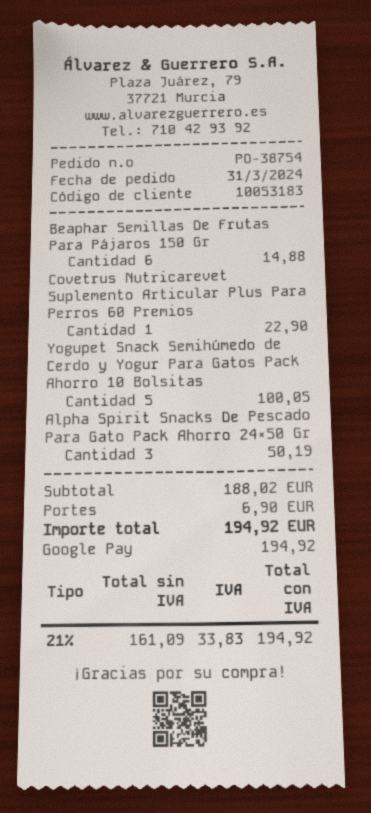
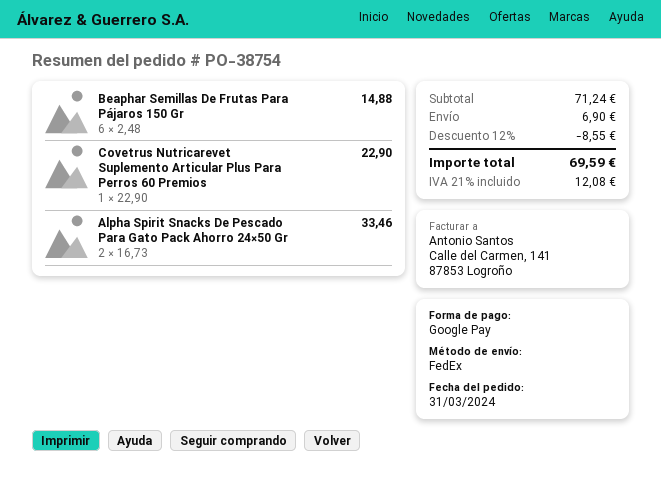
Yogupet Snack Semihúmedo de Cerdo y Yogur Para Gatos Pack Ahorro 10 Bolsitas: 5 for 100.05 -> none
Alpha Spirit Snacks De Pescado Para Gato Pack Ahorro 24×50 Gr: 3 for 50.19 -> 2 for 33.46
subtotal: 188.02 -> 71.24
discount: none -> 12% = 8.55
tax: 21% = 33.83 -> 21% = 12.08
total: 194.92 -> 69.59

